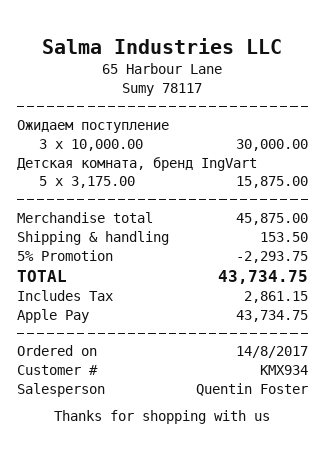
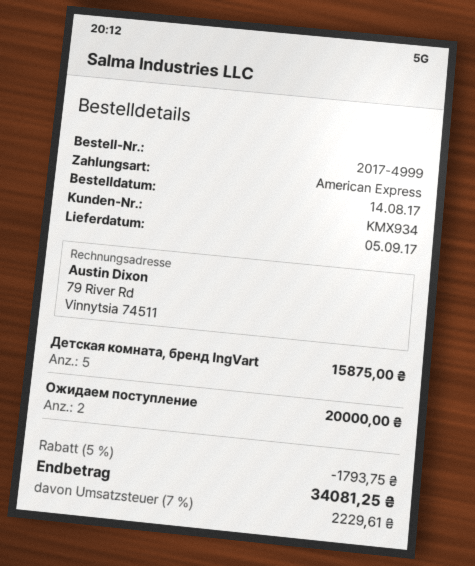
payment method: Apple Pay -> American Express
Ожидаем поступление: 3 for 30000.00 -> 2 for 20000.00
discount: 5% = 2293.75 -> 5% = 1793.75
shipping: 153.50 -> none
tax: 2861.15 -> 2229.61
total: 43734.75 -> 34081.25

